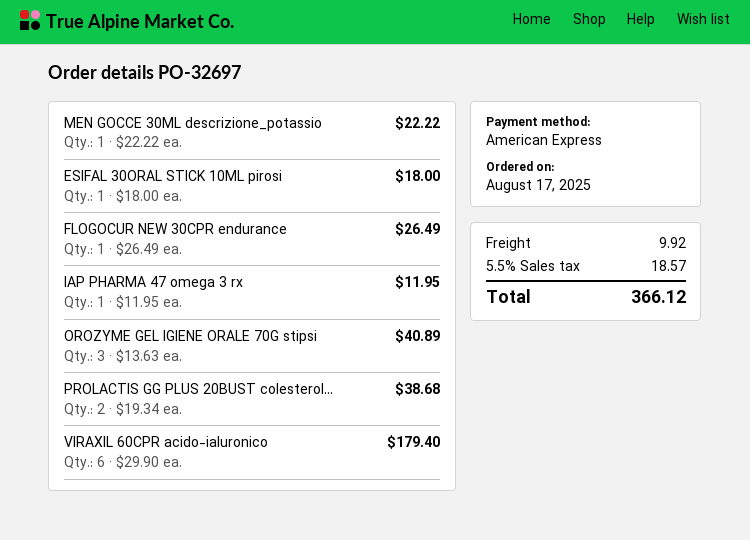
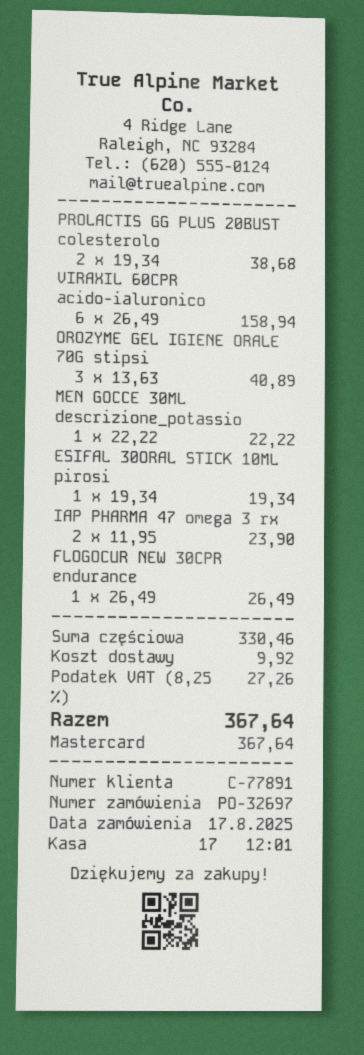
payment method: American Express -> Mastercard
ESIFAL 30ORAL STICK 10ML pirosi: 1 x 18.00 = 18.00 -> 1 x 19.34 = 19.34
IAP PHARMA 47 omega 3 rx: 1 x 11.95 = 11.95 -> 2 x 11.95 = 23.90
VIRAXIL 60CPR acido-ialuronico: 6 x 29.90 = 179.40 -> 6 x 26.49 = 158.94
tax: 5.5% = 18.57 -> 8.25% = 27.26
total: 366.12 -> 367.64

